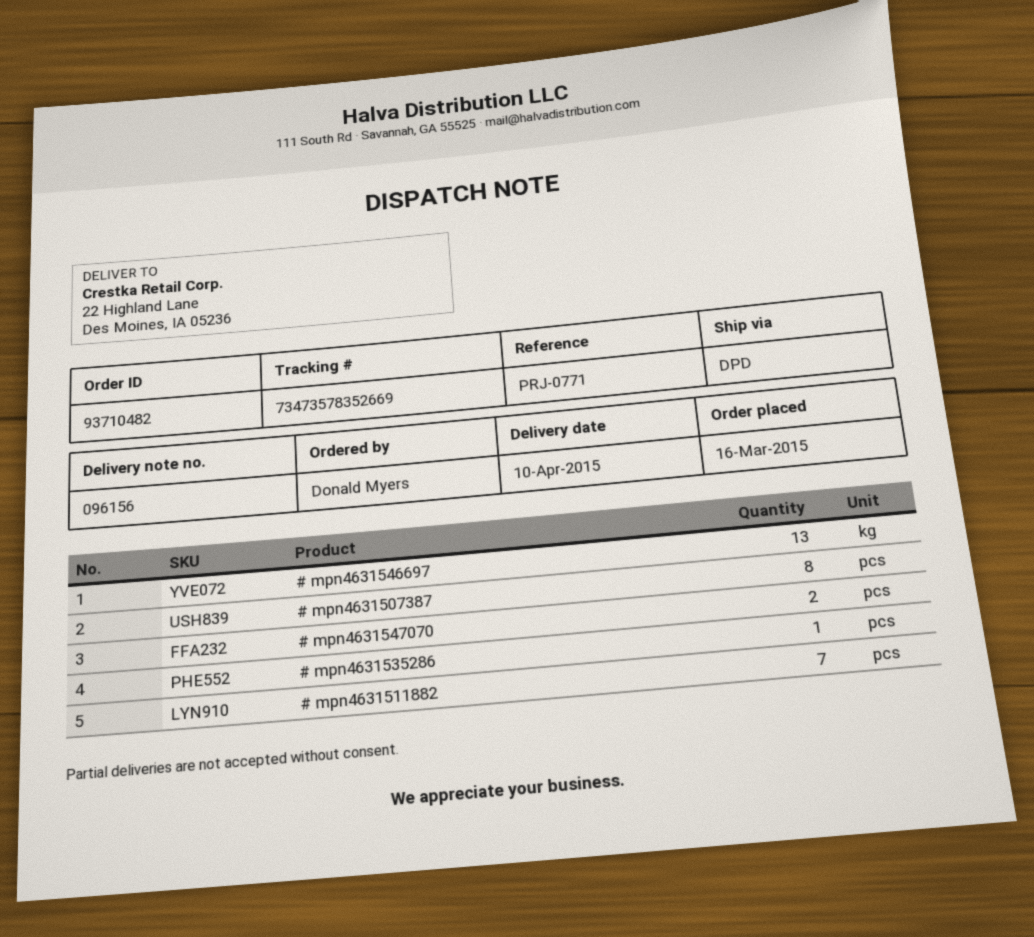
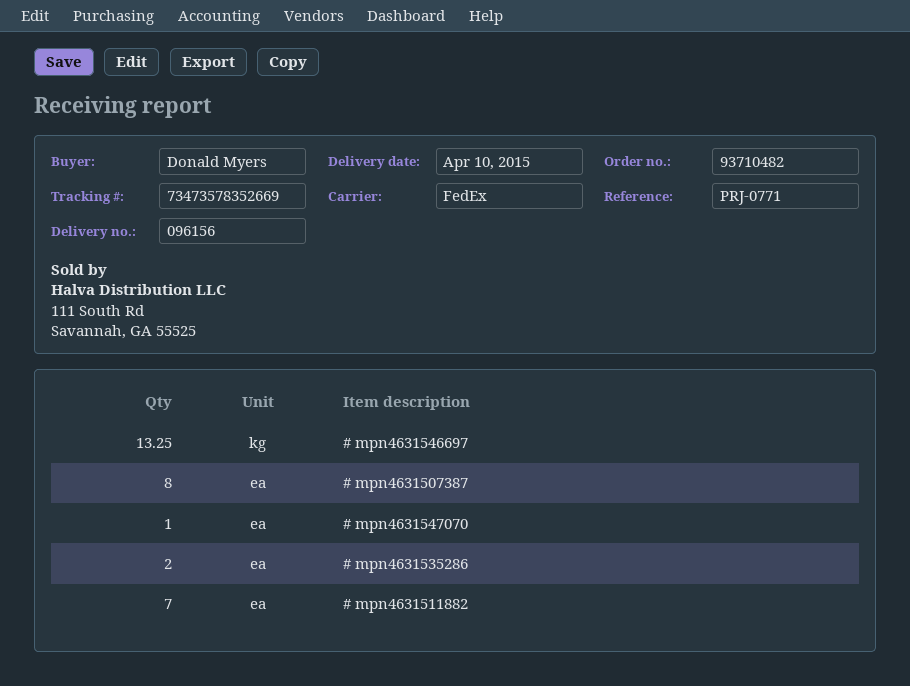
shipping method: DPD -> FedEx
# mpn4631546697: 13 -> 13.25
# mpn4631547070: 2 -> 1
# mpn4631535286: 1 -> 2

